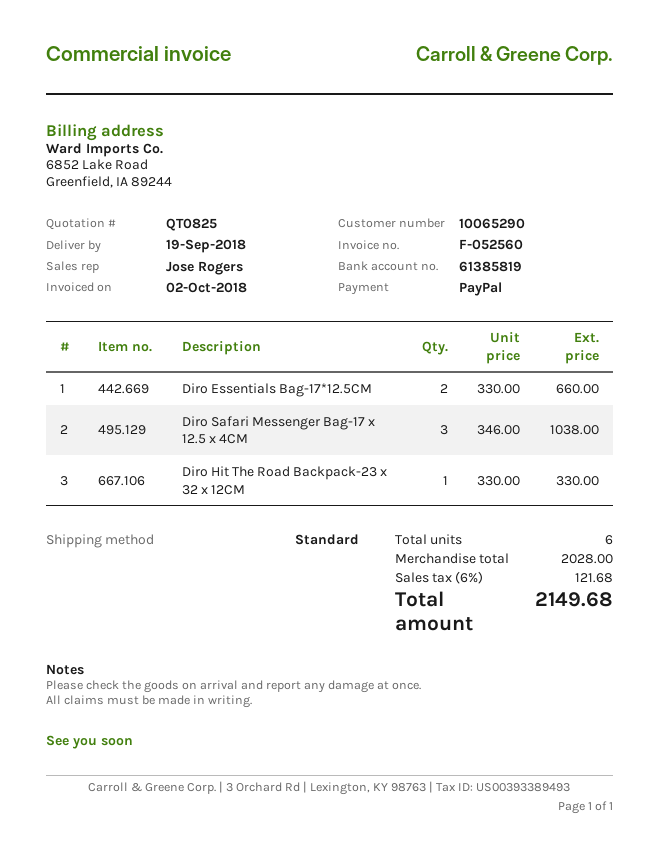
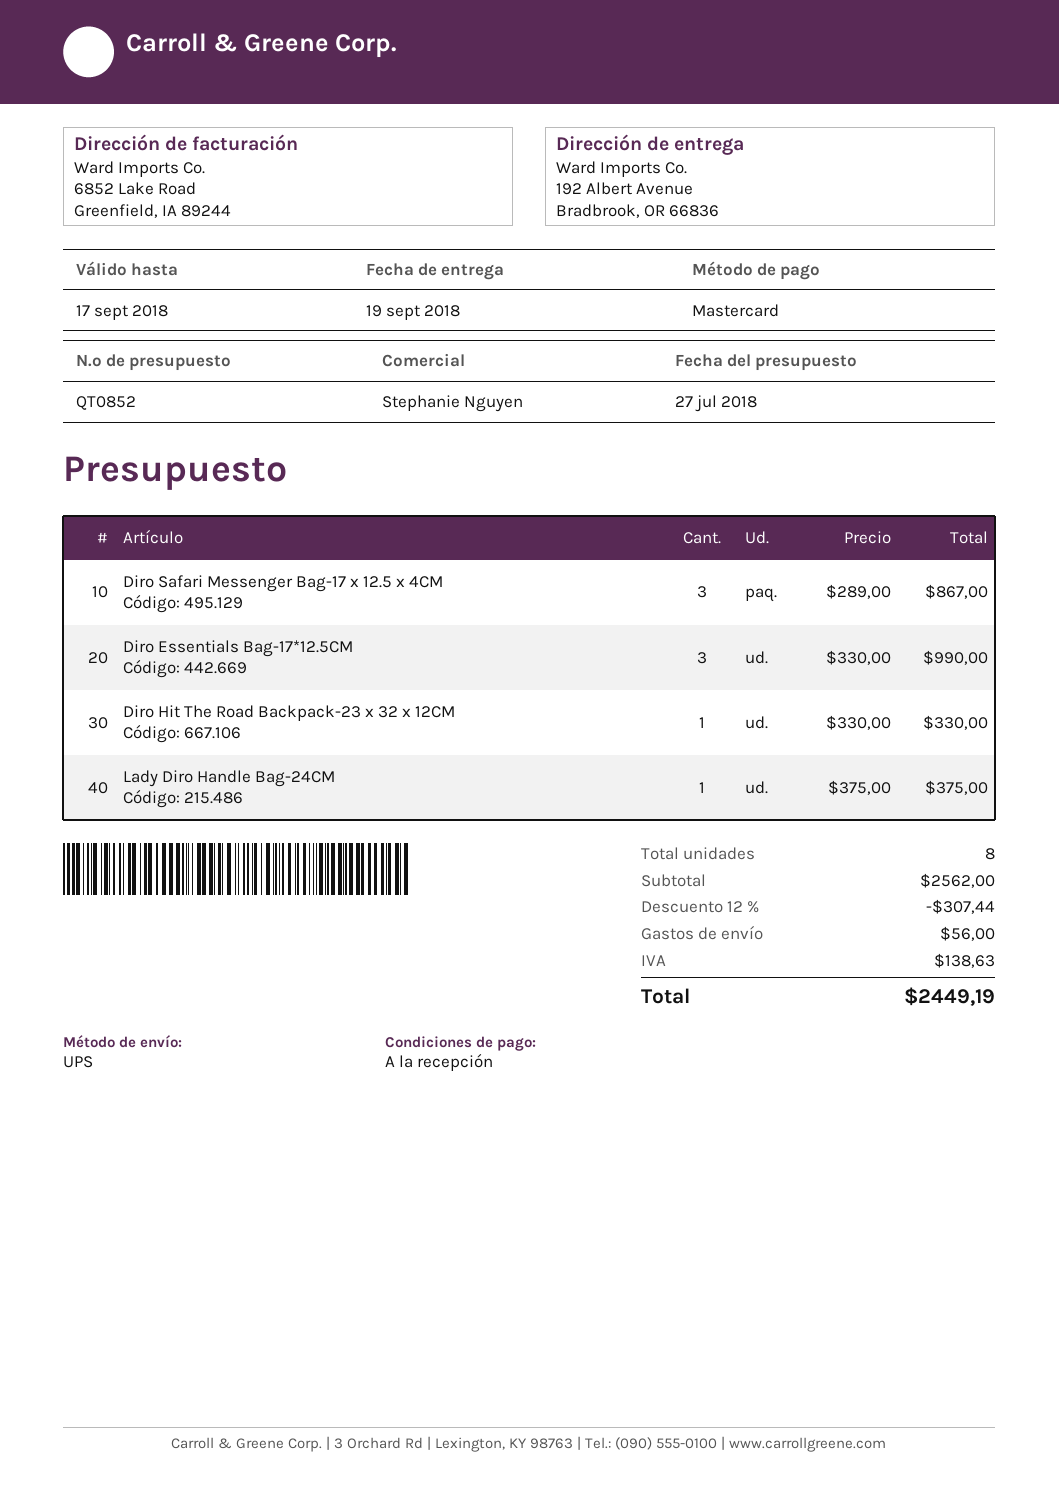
quote number: QT0825 -> QT0852
sales rep: Jose Rogers -> Stephanie Nguyen
payment method: PayPal -> Mastercard
shipping method: standard -> UPS
Diro Essentials Bag-17*12.5CM: 2 x 330.00 = 660.00 -> 3 x 330.00 = 990.00
Diro Safari Messenger Bag-17 x 12.5 x 4CM: 3 x 346.00 = 1038.00 -> 3 x 289.00 = 867.00
Lady Diro Handle Bag-24CM: none -> 1 x 375.00 = 375.00
total quantity: 6 -> 8
subtotal: 2028.00 -> 2562.00
discount: none -> 12% = 307.44
shipping: none -> 56.00
tax: 121.68 -> 138.63
total: 2149.68 -> 2449.19

